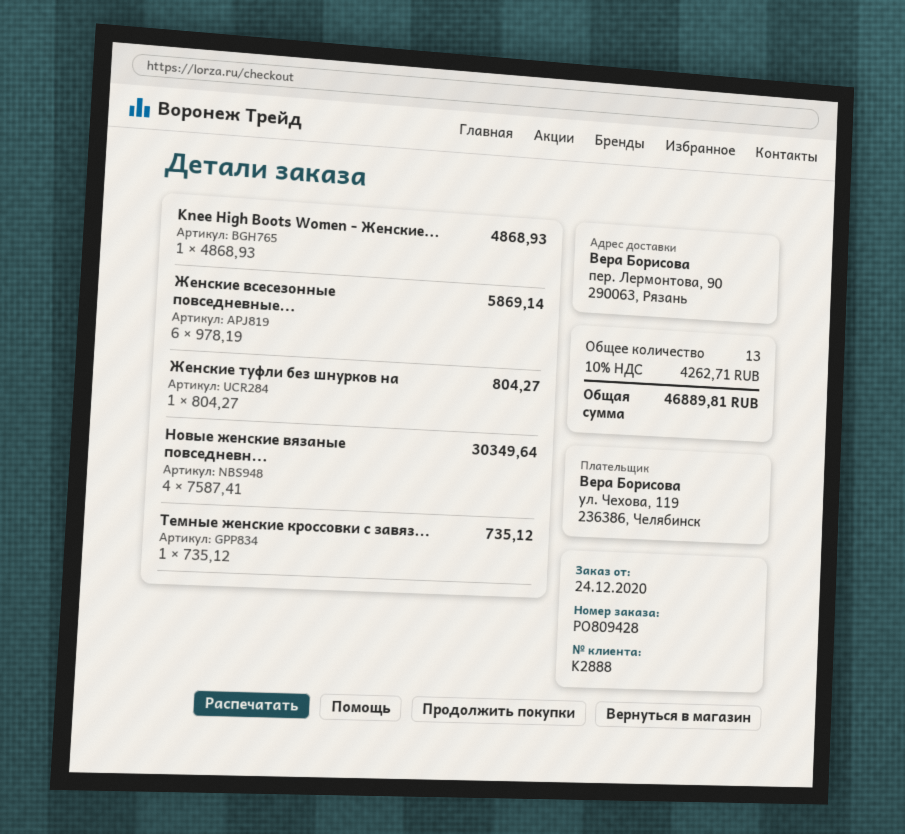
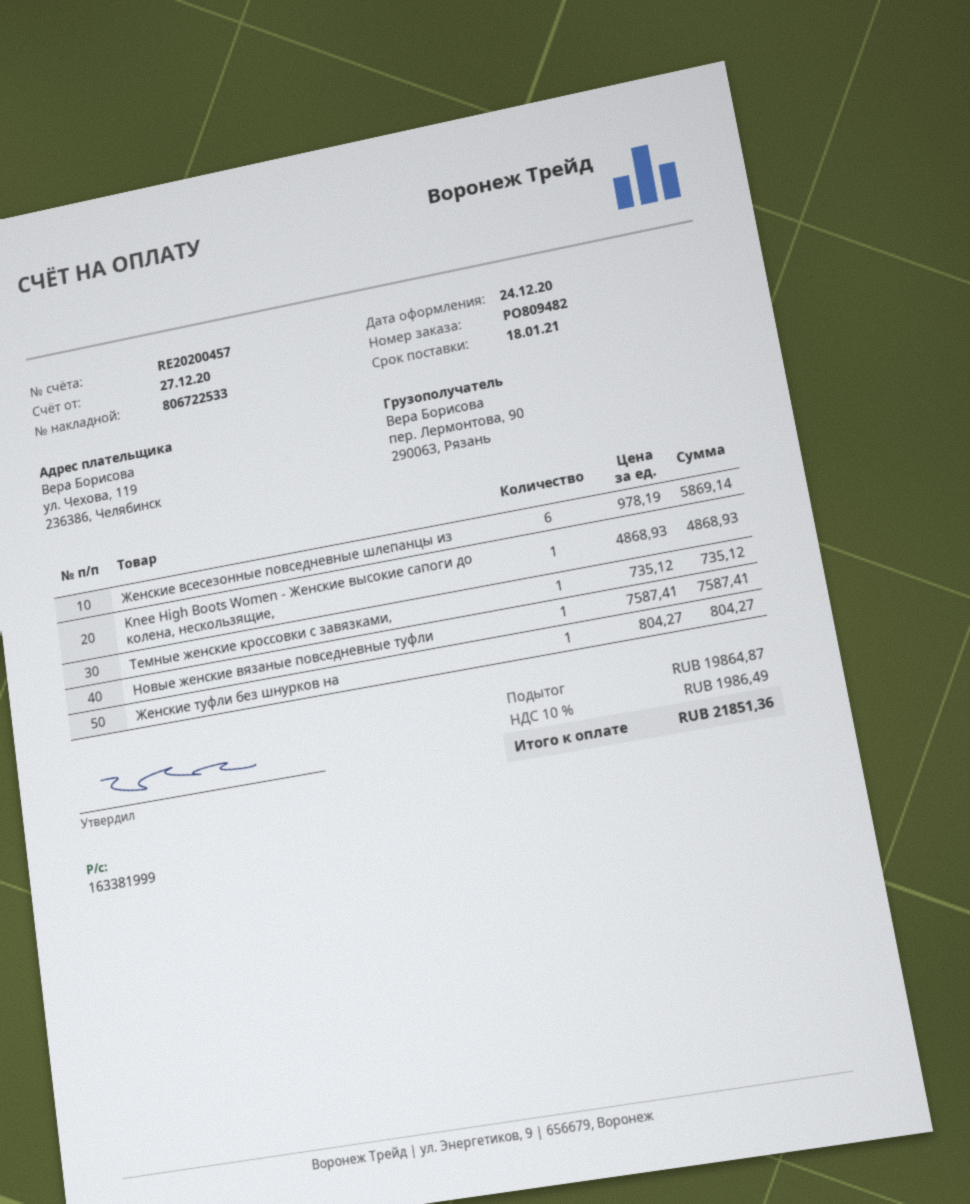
order number: PO809428 -> PO809482
Новые женские вязаные повседневн...: 4 x 7587.41 = 30349.64 -> 1 x 7587.41 = 7587.41
tax: 10% = 4262.71 -> 10% = 1986.49
total: 46889.81 -> 21851.36

